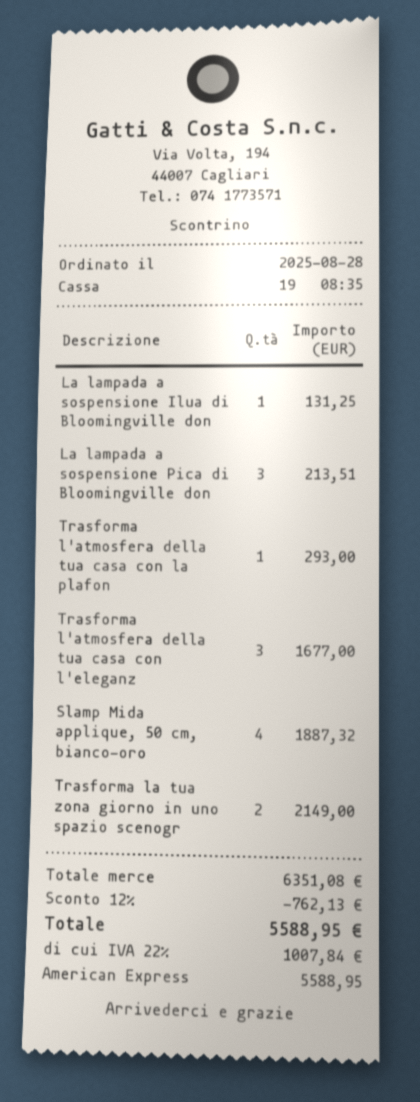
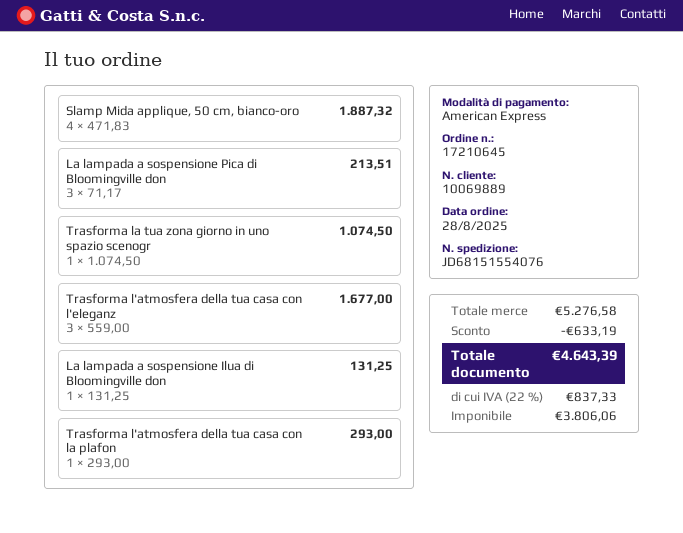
Trasforma la tua zona giorno in uno spazio scenogr: 2 for 2149.00 -> 1 for 1074.50
subtotal: 6351.08 -> 5276.58
discount: 762.13 -> 633.19
tax: 22% = 1007.84 -> 22% = 837.33
total: 5588.95 -> 4643.39

